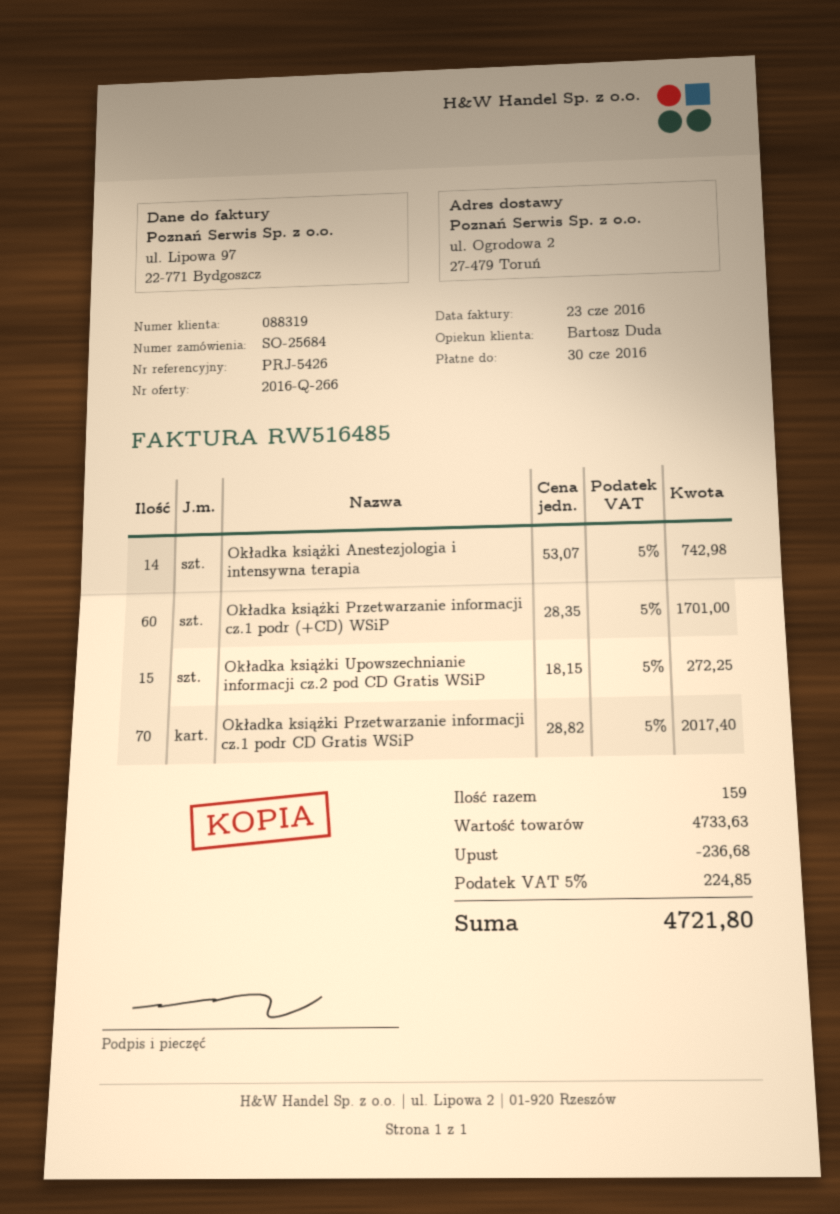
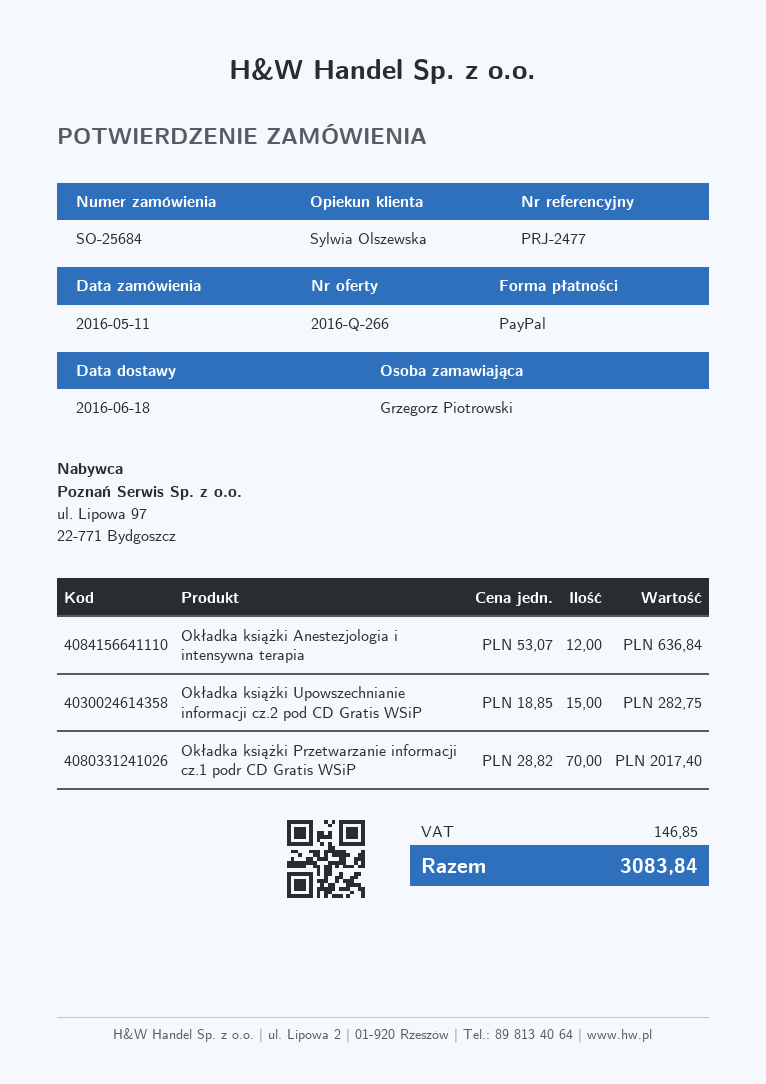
reference: PRJ-5426 -> PRJ-2477
sales rep: Bartosz Duda -> Sylwia Olszewska
Okładka książki Anestezjologia i intensywna terapia: 14 x 53.07 = 742.98 -> 12 x 53.07 = 636.84
Okładka książki Przetwarzanie informacji cz.1 podr (+CD) WSiP: 60 x 28.35 = 1701.00 -> none
Okładka książki Upowszechnianie informacji cz.2 pod CD Gratis WSiP: 15 x 18.15 = 272.25 -> 15 x 18.85 = 282.75
discount: 236.68 -> none
tax: 224.85 -> 146.85
total: 4721.80 -> 3083.84

